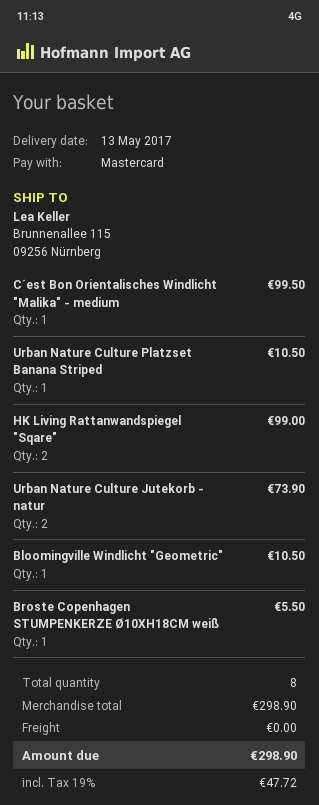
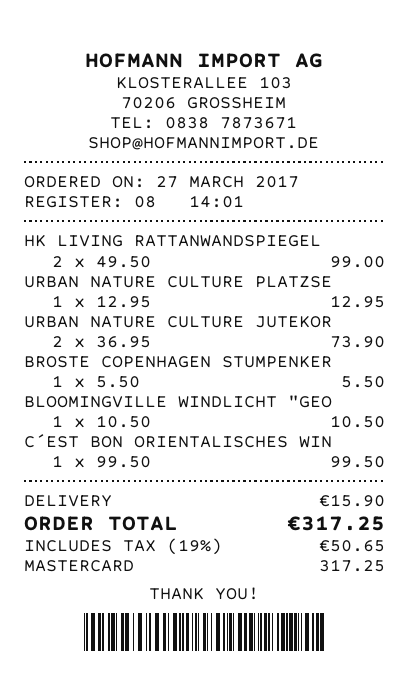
Urban Nature Culture Platzset Banana Striped: 1 for 10.50 -> 1 for 12.95
shipping: 0.00 -> 15.90
tax: 19% = 47.72 -> 19% = 50.65
total: 298.90 -> 317.25

